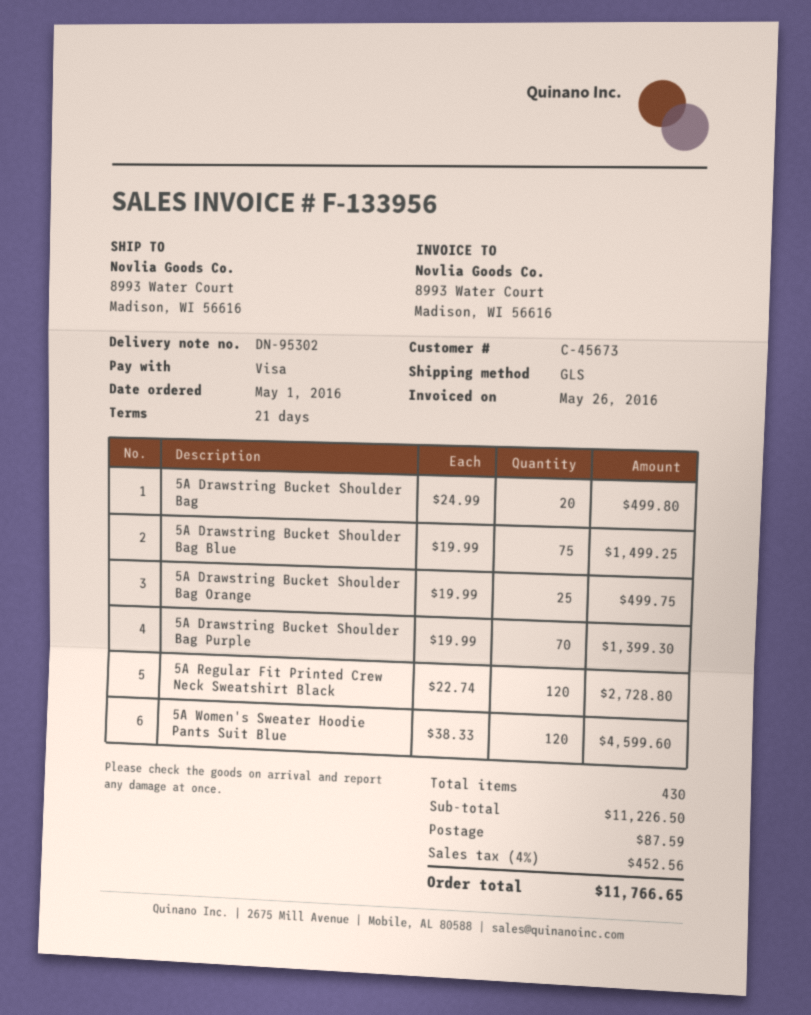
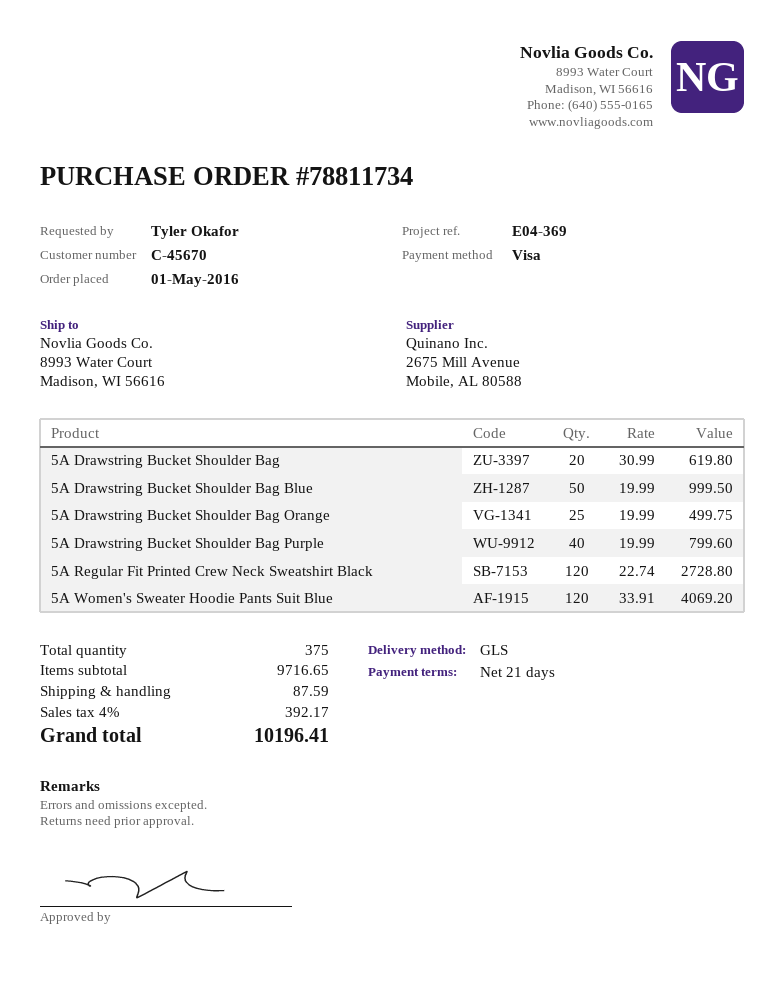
customer number: C-45673 -> C-45670
5A Drawstring Bucket Shoulder Bag: 20 x 24.99 = 499.80 -> 20 x 30.99 = 619.80
5A Drawstring Bucket Shoulder Bag Blue: 75 x 19.99 = 1499.25 -> 50 x 19.99 = 999.50
5A Drawstring Bucket Shoulder Bag Purple: 70 x 19.99 = 1399.30 -> 40 x 19.99 = 799.60
5A Women's Sweater Hoodie Pants Suit Blue: 120 x 38.33 = 4599.60 -> 120 x 33.91 = 4069.20
total quantity: 430 -> 375
subtotal: 11226.50 -> 9716.65
tax: 4% = 452.56 -> 4% = 392.17
total: 11766.65 -> 10196.41

